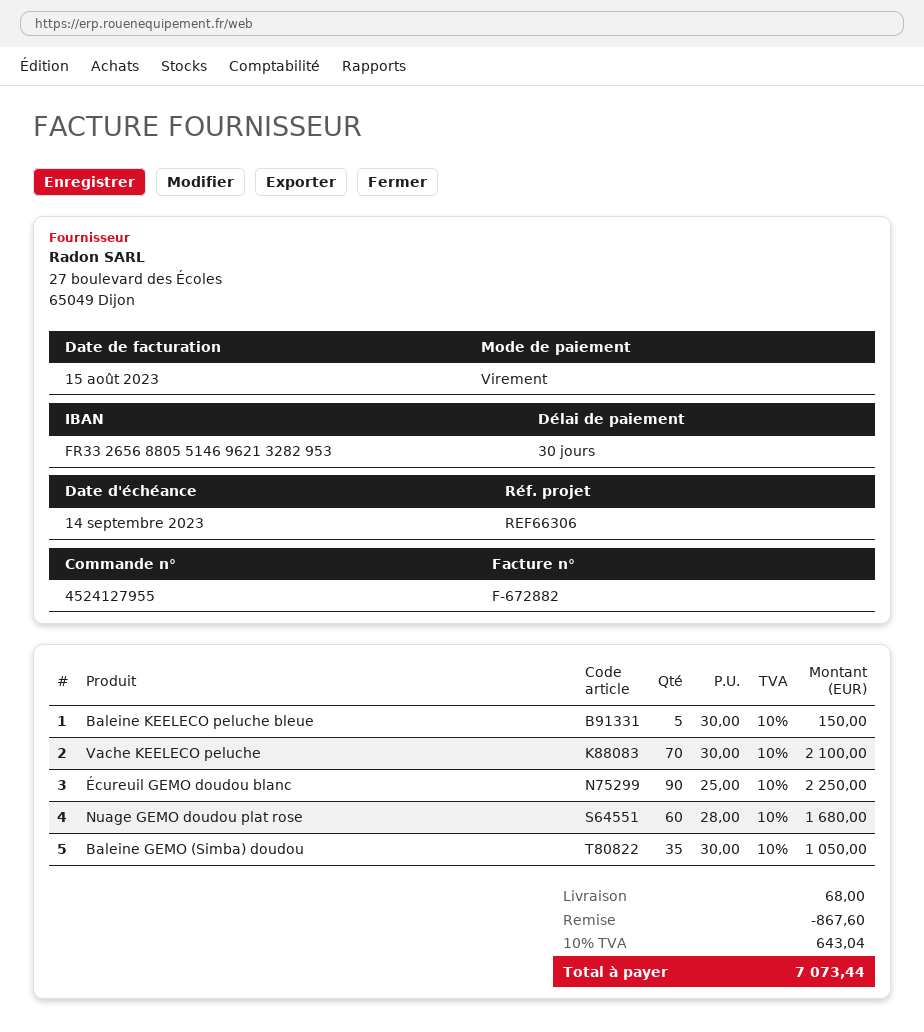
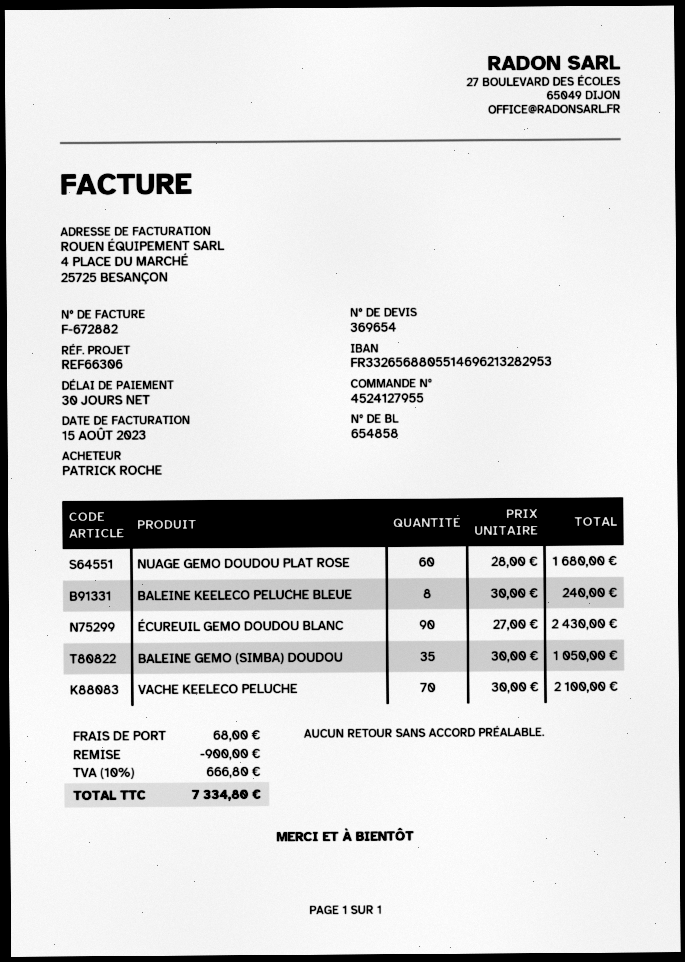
Baleine KEELECO peluche bleue: 5 x 30.00 = 150.00 -> 8 x 30.00 = 240.00
Écureuil GEMO doudou blanc: 90 x 25.00 = 2250.00 -> 90 x 27.00 = 2430.00
discount: 867.60 -> 900.00
tax: 10% = 643.04 -> 10% = 666.80
total: 7073.44 -> 7334.80

